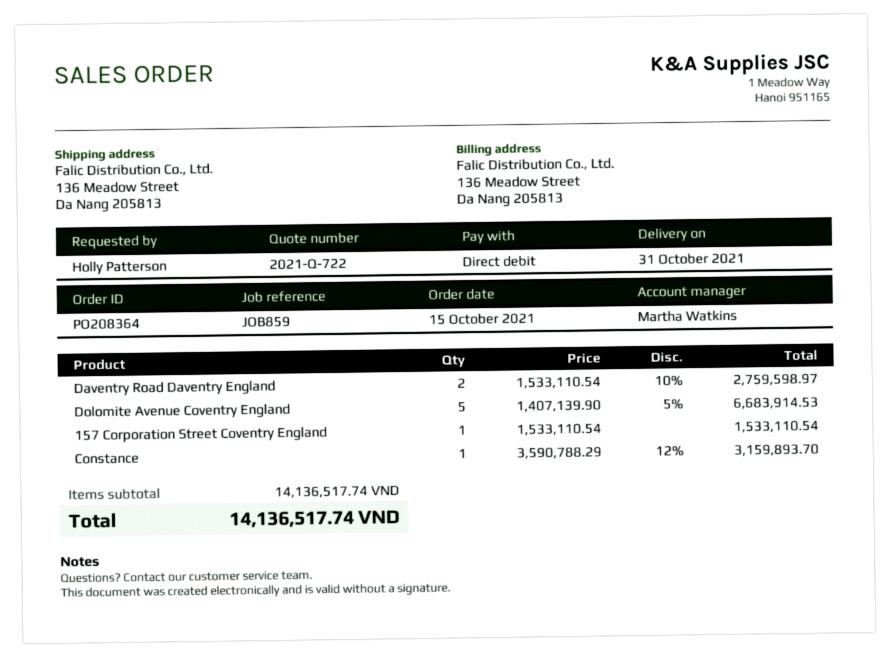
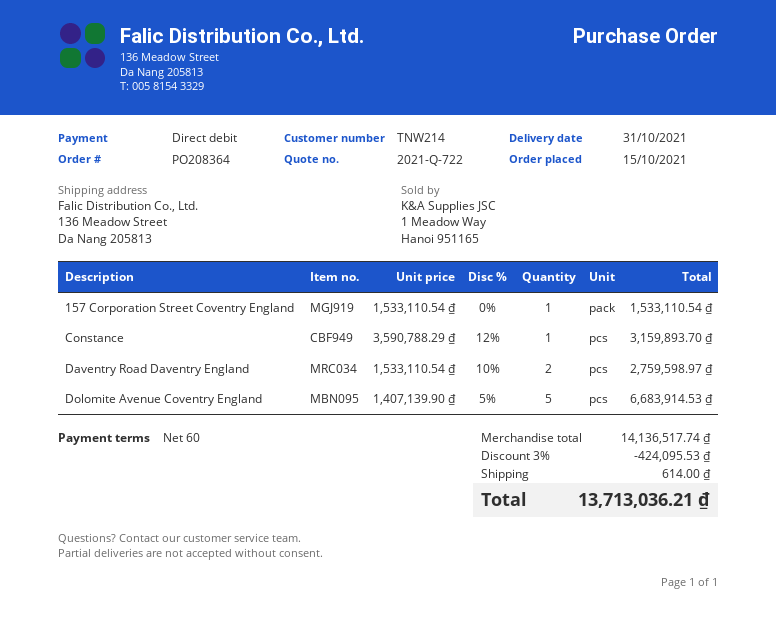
discount: none -> 3% = 424095.53
shipping: none -> 614.00
total: 14136517.74 -> 13713036.21

